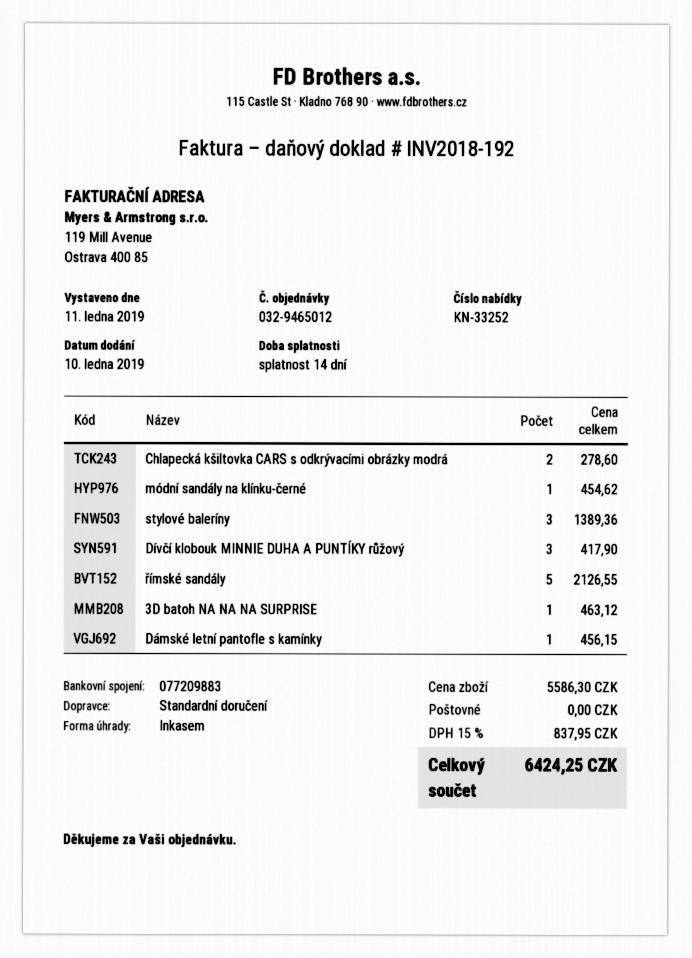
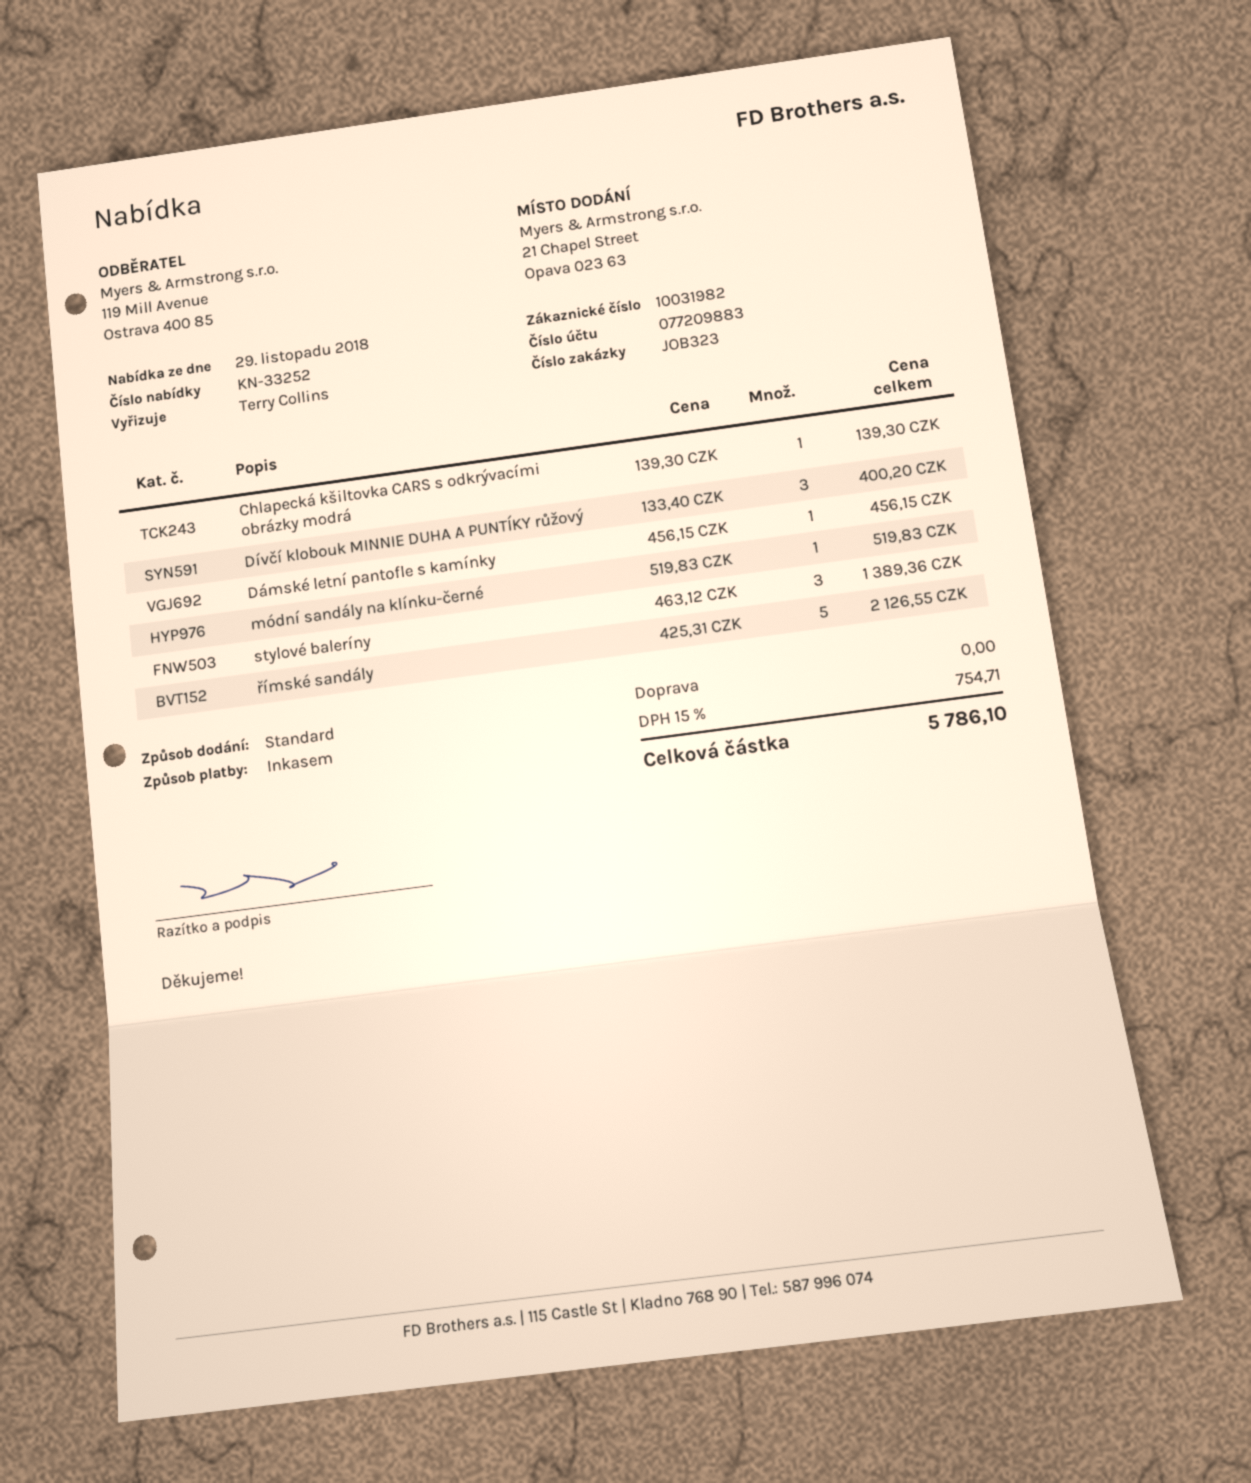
Chlapecká kšiltovka CARS s odkrývacími obrázky modrá: 2 for 278.60 -> 1 for 139.30
módní sandály na klínku-černé: 1 for 454.62 -> 1 for 519.83
Dívčí klobouk MINNIE DUHA A PUNTÍKY růžový: 3 for 417.90 -> 3 for 400.20
3D batoh NA NA NA SURPRISE: 1 for 463.12 -> none
tax: 15% = 837.95 -> 15% = 754.71
total: 6424.25 -> 5786.10

